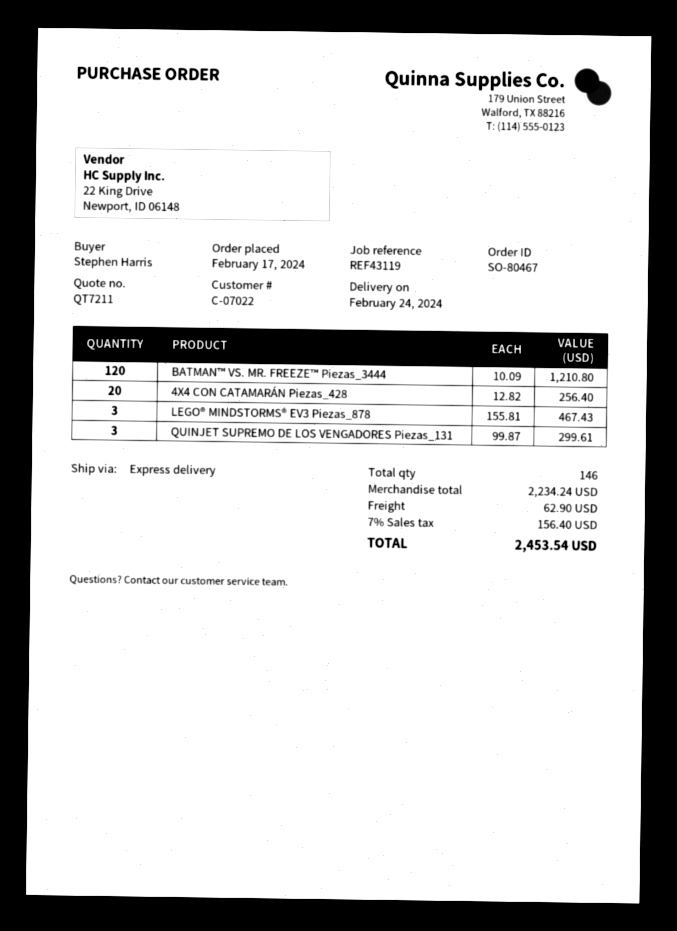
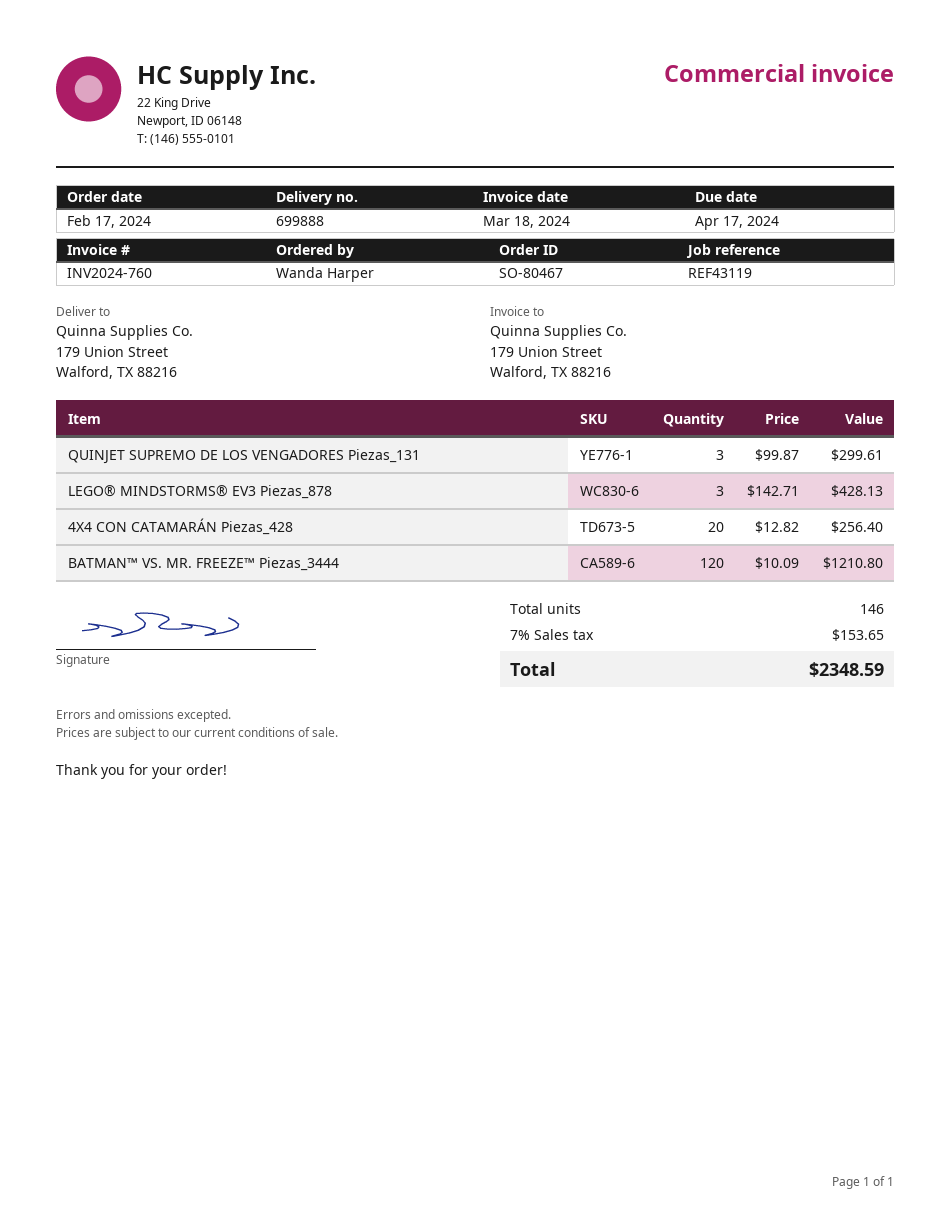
ordered by: Stephen Harris -> Wanda Harper
LEGO® MINDSTORMS® EV3 Piezas_878: 3 x 155.81 = 467.43 -> 3 x 142.71 = 428.13
shipping: 62.90 -> none
tax: 7% = 156.40 -> 7% = 153.65
total: 2453.54 -> 2348.59

